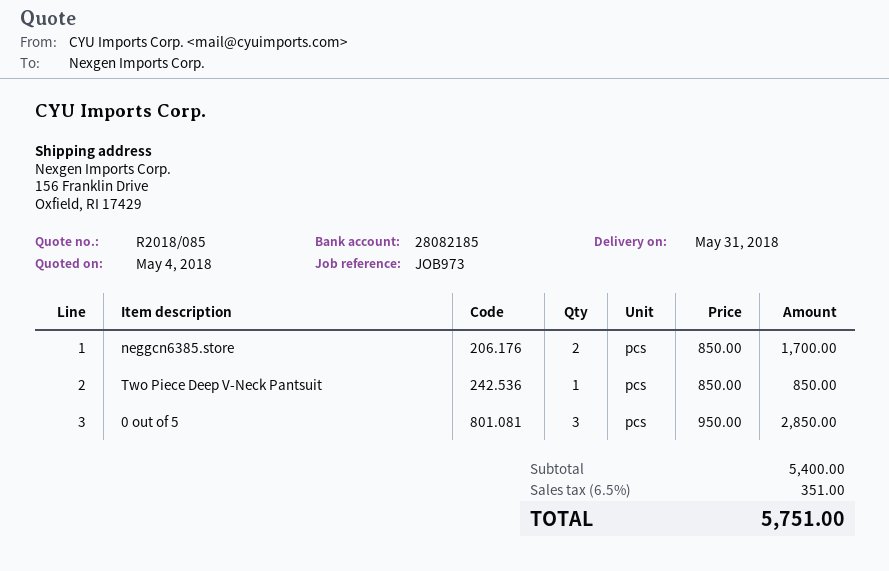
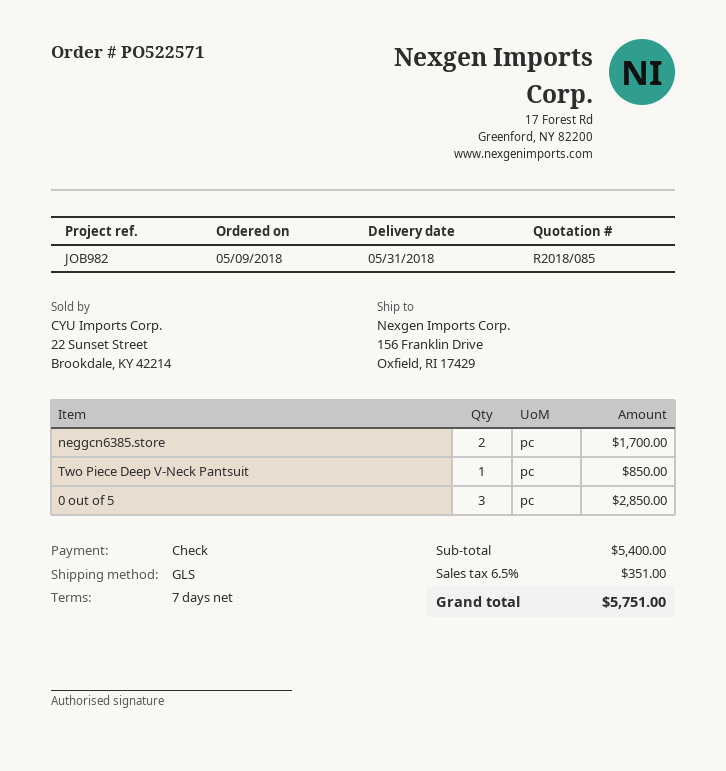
reference: JOB973 -> JOB982

